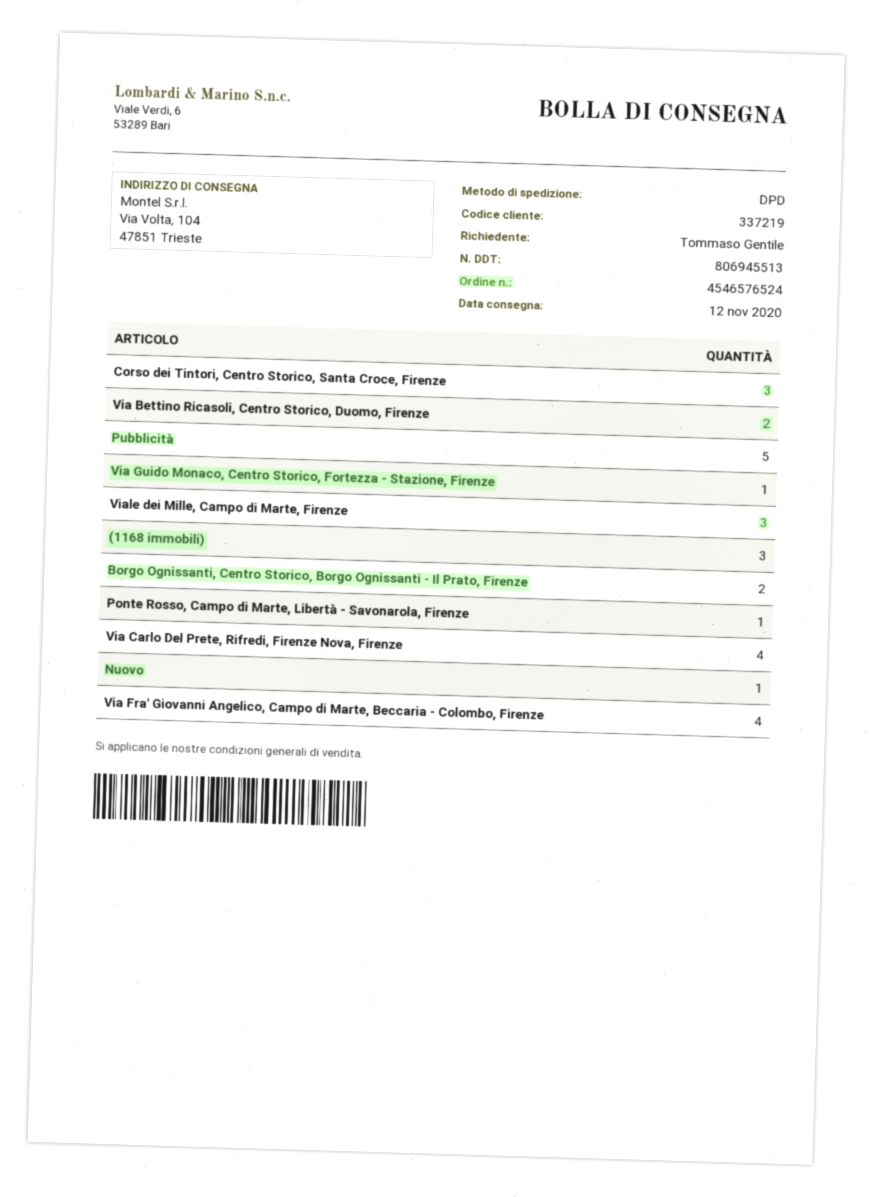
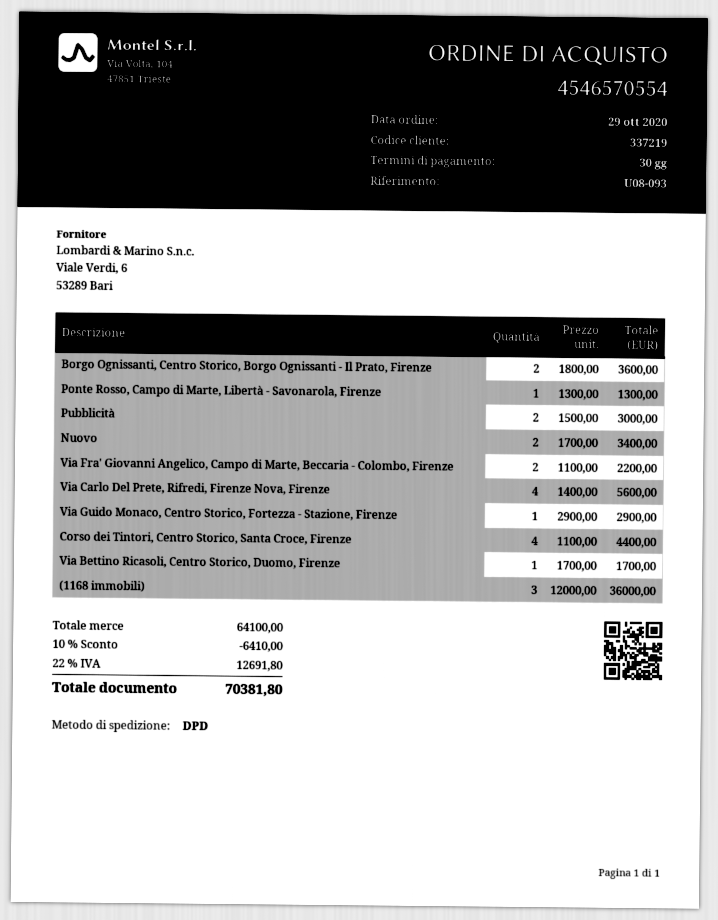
order number: 4546576524 -> 4546570554
Corso dei Tintori, Centro Storico, Santa Croce, Firenze: 3 -> 4
Via Bettino Ricasoli, Centro Storico, Duomo, Firenze: 2 -> 1
Pubblicità: 5 -> 2
Viale dei Mille, Campo di Marte, Firenze: 3 -> none
Nuovo: 1 -> 2
Via Fra' Giovanni Angelico, Campo di Marte, Beccaria - Colombo, Firenze: 4 -> 2

